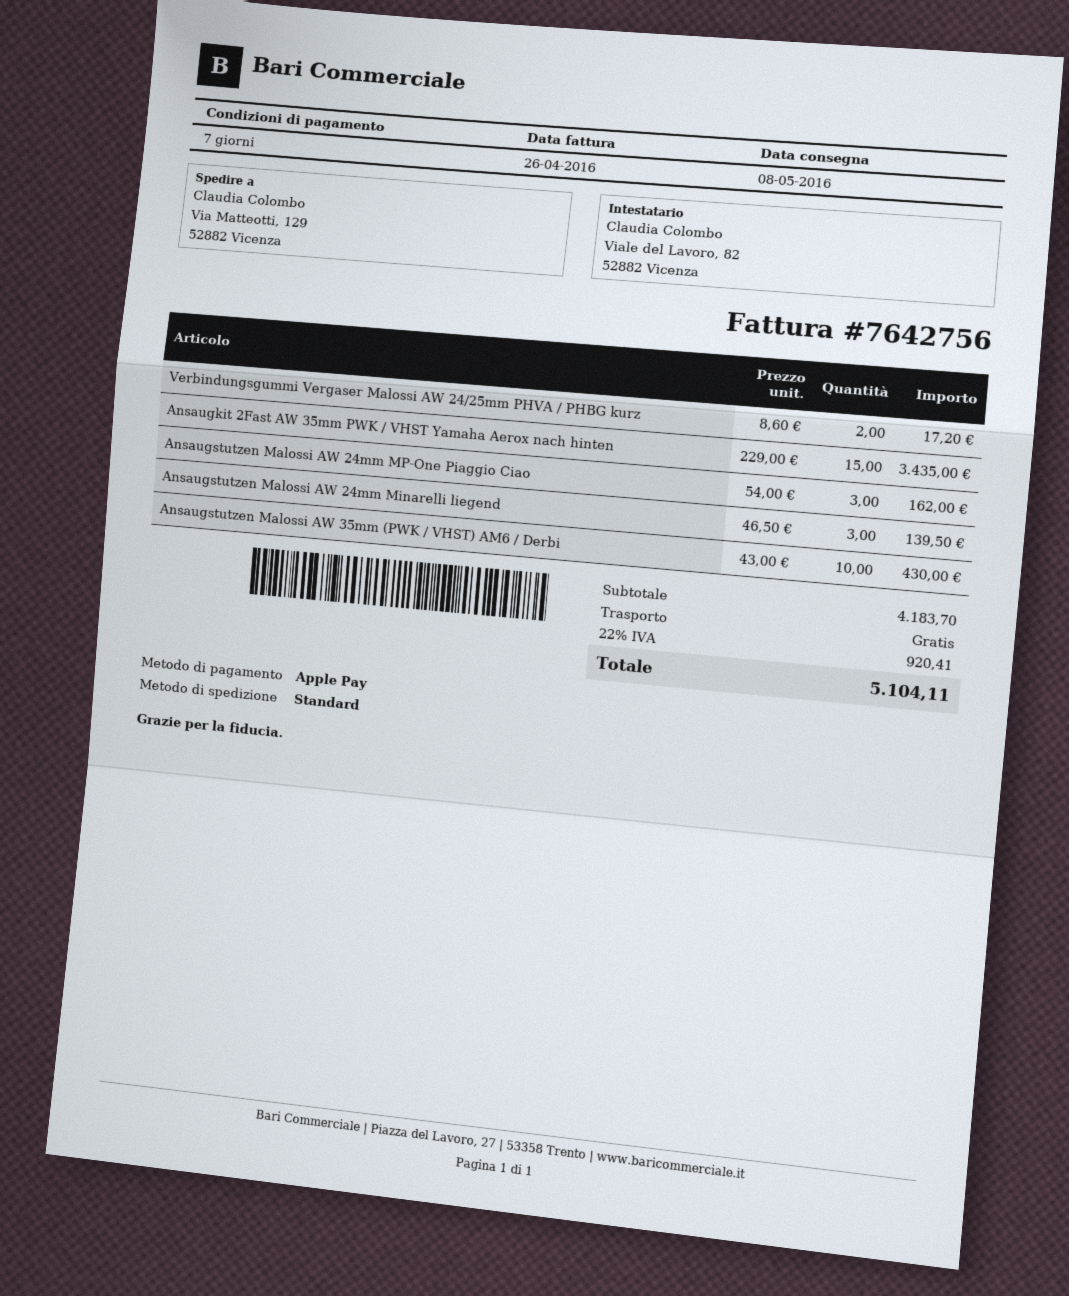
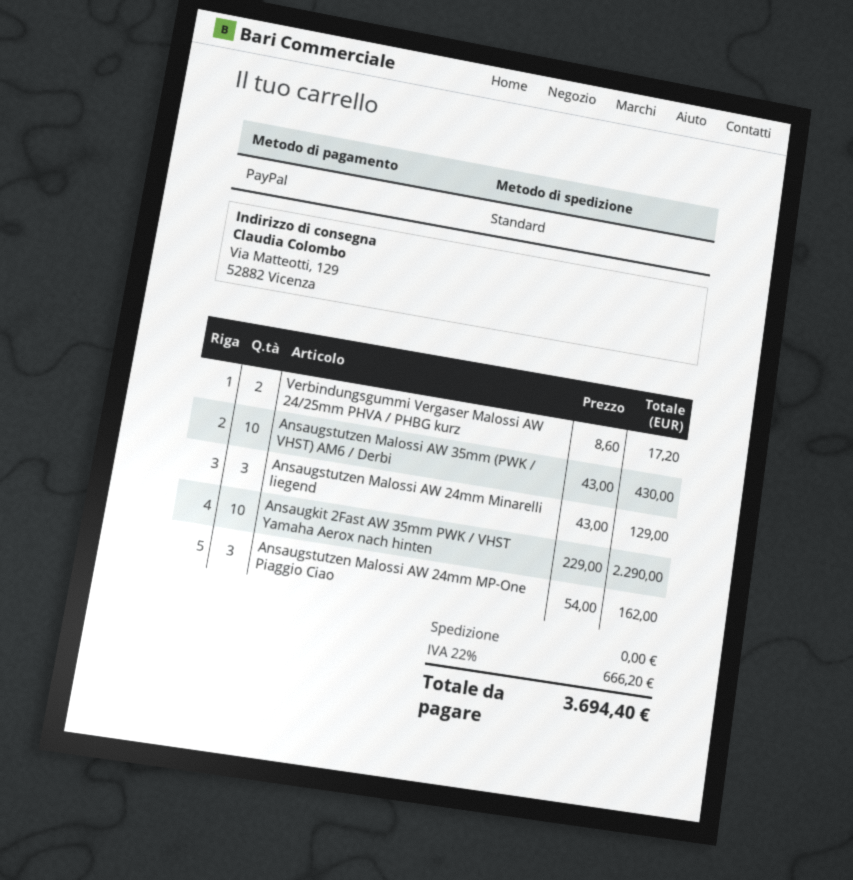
payment method: Apple Pay -> PayPal
Ansaugkit 2Fast AW 35mm PWK / VHST Yamaha Aerox nach hinten: 15 x 229.00 = 3435.00 -> 10 x 229.00 = 2290.00
Ansaugstutzen Malossi AW 24mm Minarelli liegend: 3 x 46.50 = 139.50 -> 3 x 43.00 = 129.00
tax: 22% = 920.41 -> 22% = 666.20
total: 5104.11 -> 3694.40

